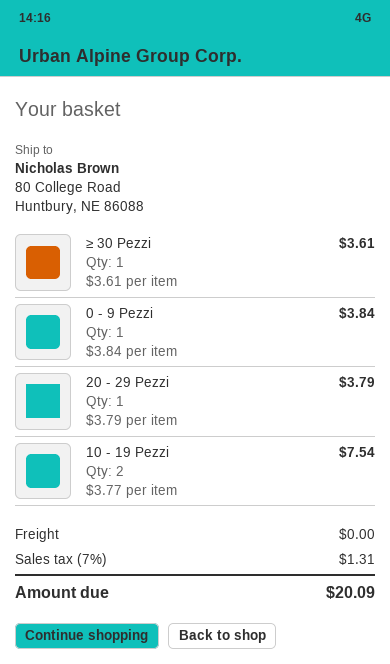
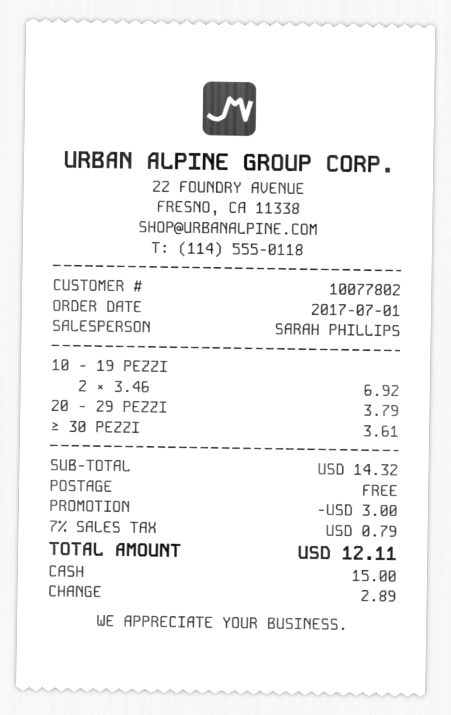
0 - 9 Pezzi: 1 x 3.84 = 3.84 -> none
10 - 19 Pezzi: 2 x 3.77 = 7.54 -> 2 x 3.46 = 6.92
discount: none -> 3.00
tax: 7% = 1.31 -> 7% = 0.79
total: 20.09 -> 12.11

